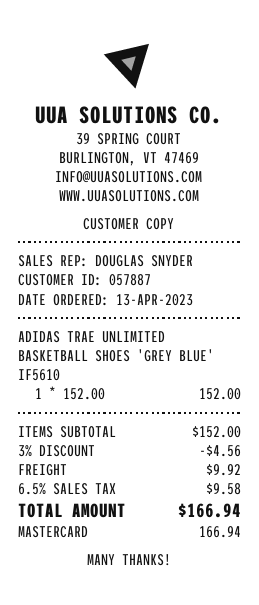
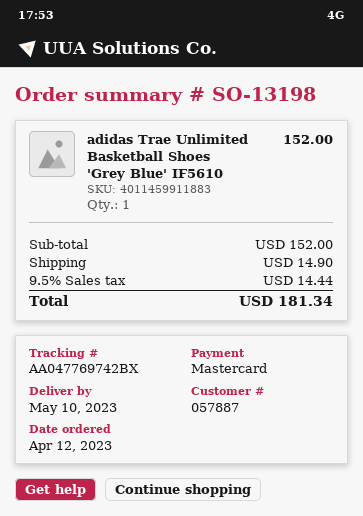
order date: 2023-04-13 -> 2023-04-12
discount: 3% = 4.56 -> none
shipping: 9.92 -> 14.90
tax: 6.5% = 9.58 -> 9.5% = 14.44
total: 166.94 -> 181.34

